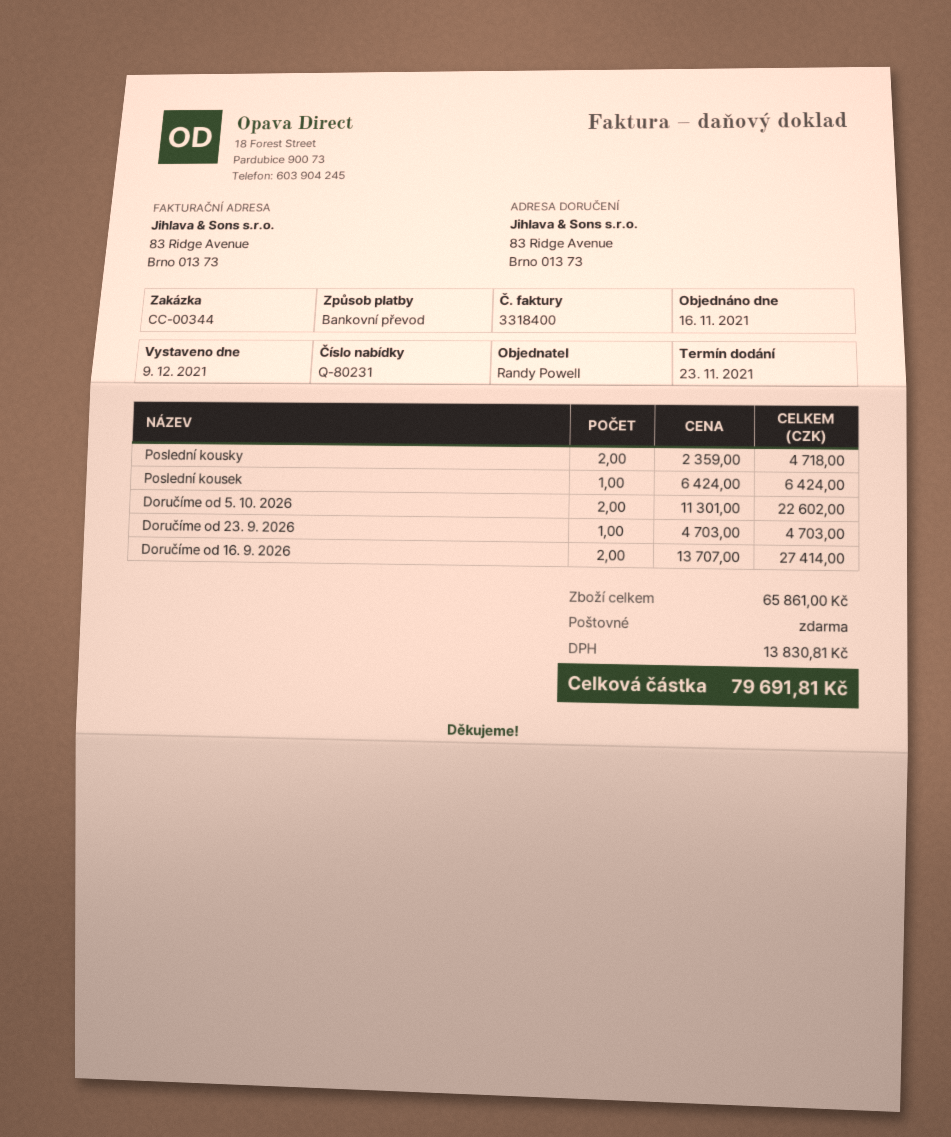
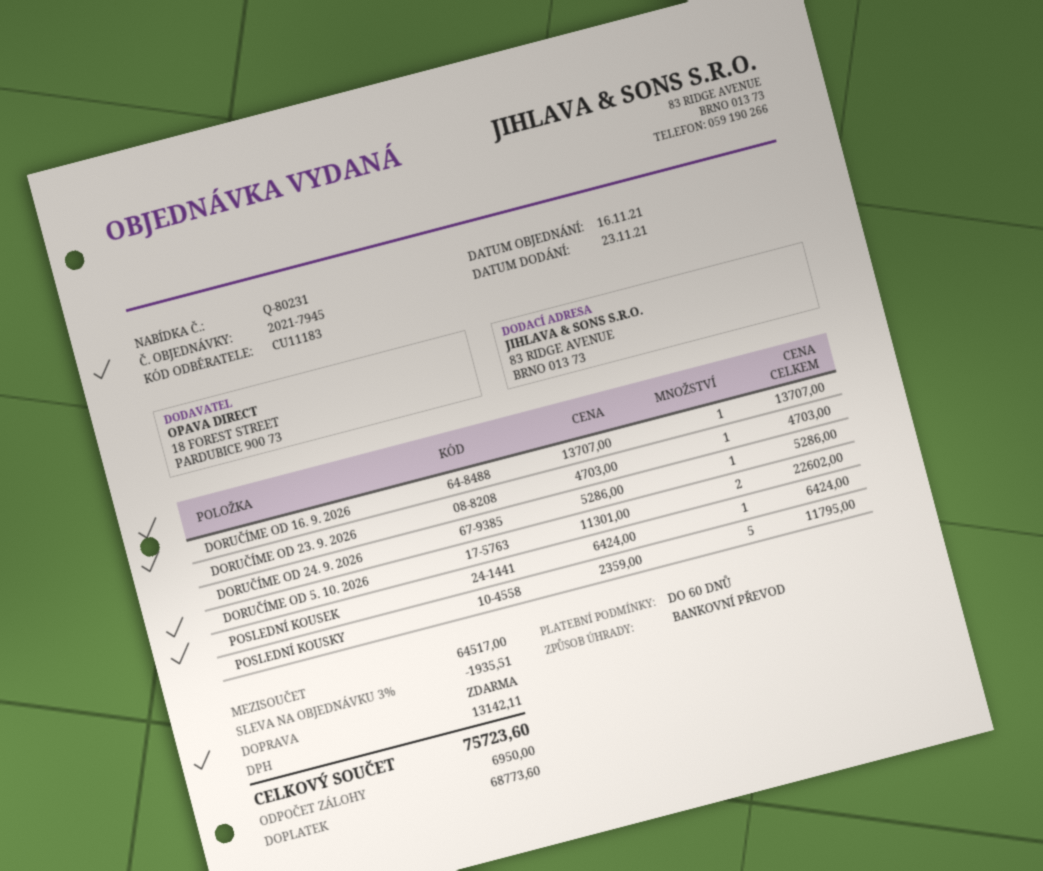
Poslední kousky: 2 x 2359.00 = 4718.00 -> 5 x 2359.00 = 11795.00
Doručíme od 16. 9. 2026: 2 x 13707.00 = 27414.00 -> 1 x 13707.00 = 13707.00
DORUČÍME OD 24. 9. 2026: none -> 1 x 5286.00 = 5286.00
subtotal: 65861.00 -> 64517.00
discount: none -> 3% = 1935.51
tax: 13830.81 -> 13142.11
total: 79691.81 -> 75723.60

